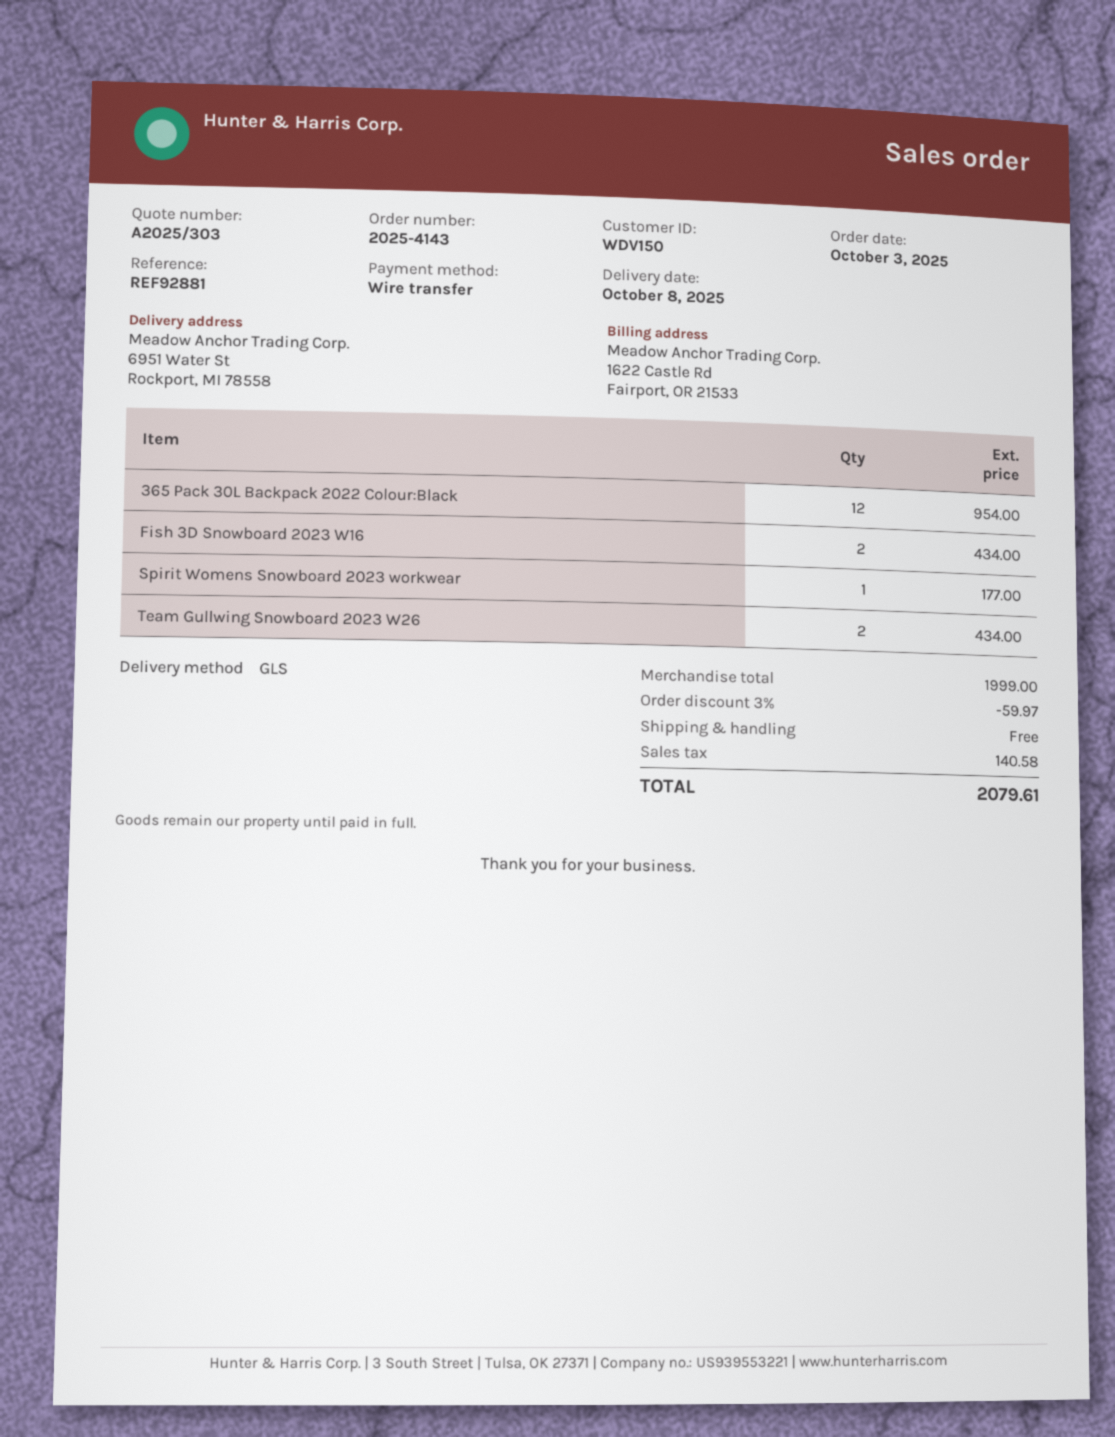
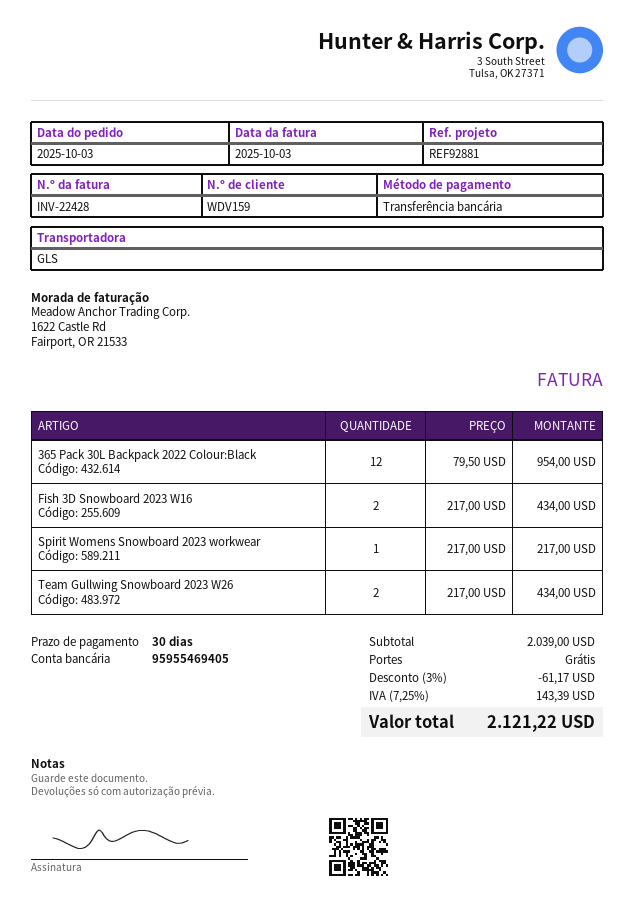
customer number: WDV150 -> WDV159
Spirit Womens Snowboard 2023 workwear: 1 for 177.00 -> 1 for 217.00
subtotal: 1999.00 -> 2039.00
discount: 3% = 59.97 -> 3% = 61.17
tax: 140.58 -> 143.39
total: 2079.61 -> 2121.22

